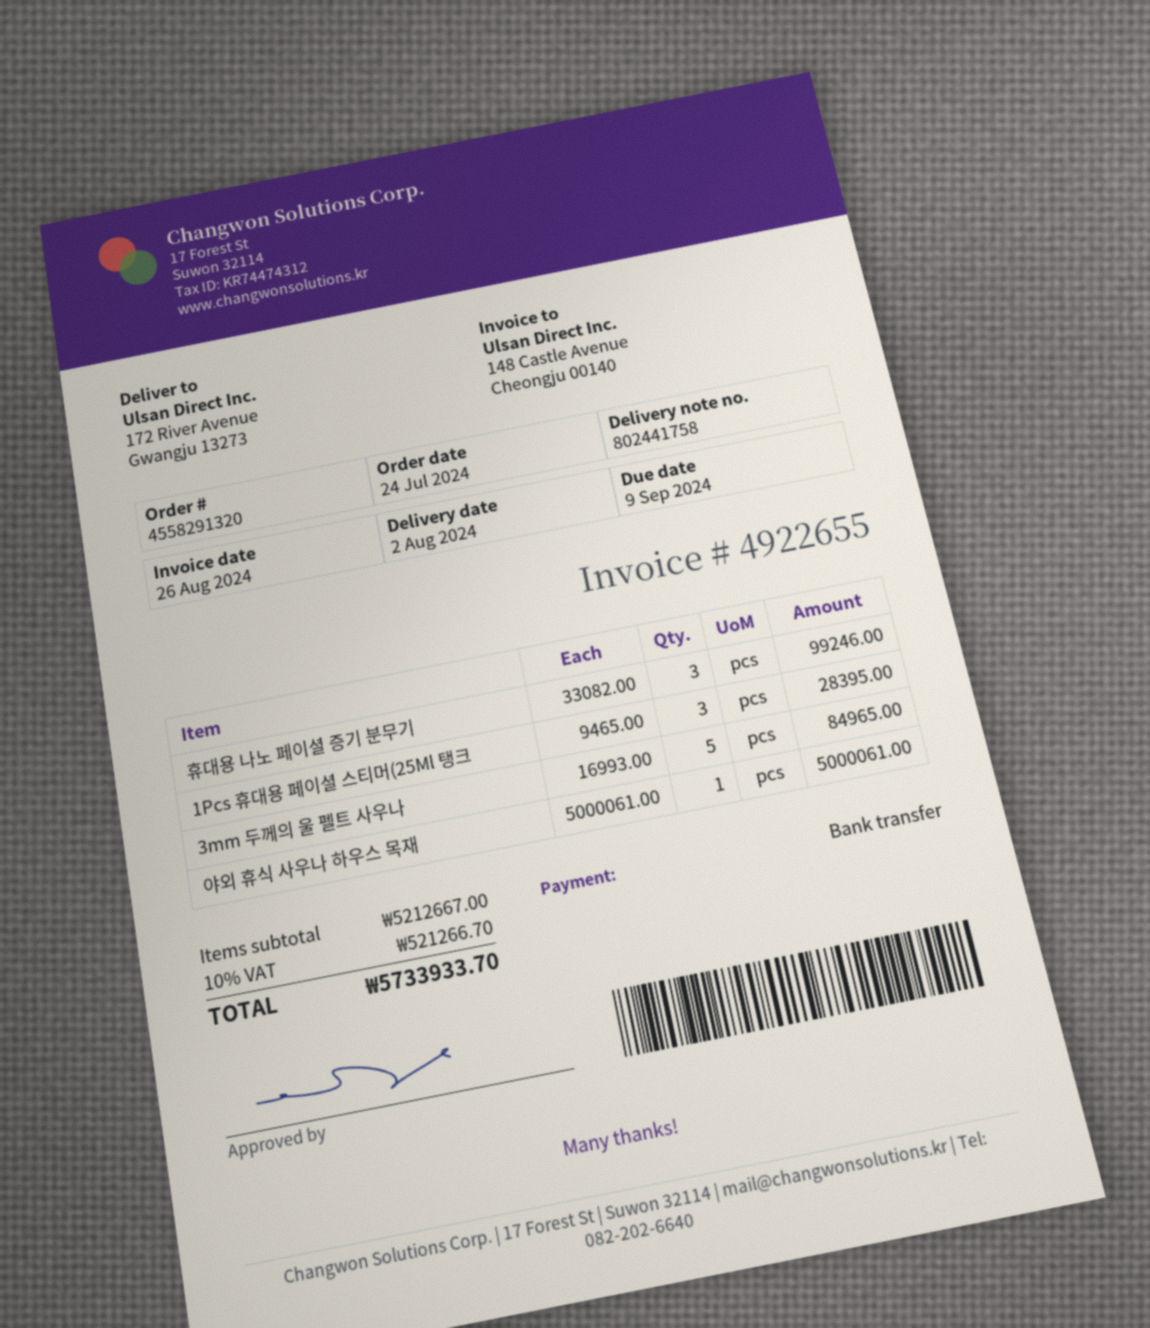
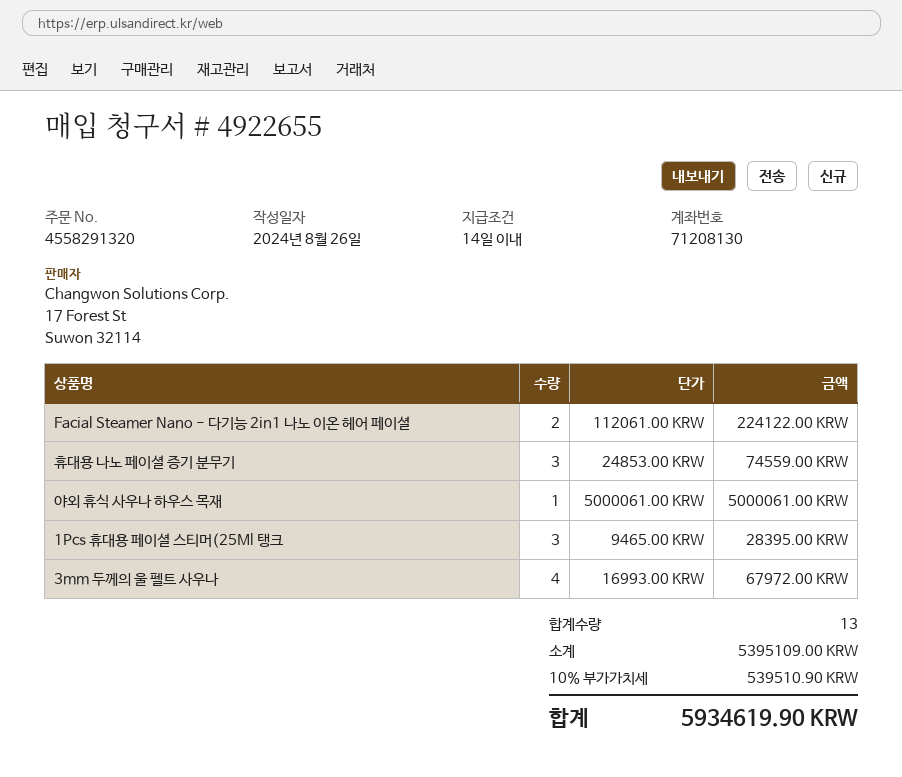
휴대용 나노 페이셜 증기 분무기: 3 x 33082.00 = 99246.00 -> 3 x 24853.00 = 74559.00
3mm 두께의 울 펠트 사우나: 5 x 16993.00 = 84965.00 -> 4 x 16993.00 = 67972.00
Facial Steamer Nano - 다기능 2in1 나노 이온 헤어 페이셜: none -> 2 x 112061.00 = 224122.00
subtotal: 5212667.00 -> 5395109.00
tax: 10% = 521266.70 -> 10% = 539510.90
total: 5733933.70 -> 5934619.90

